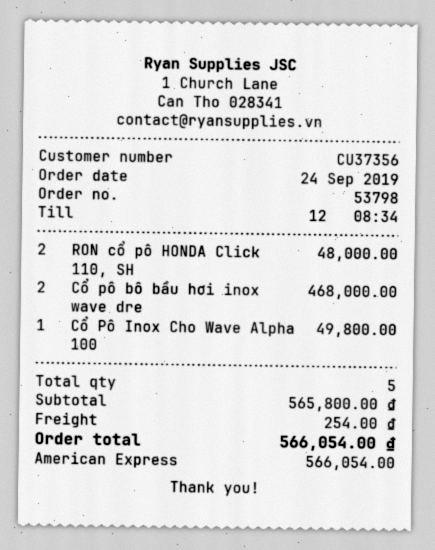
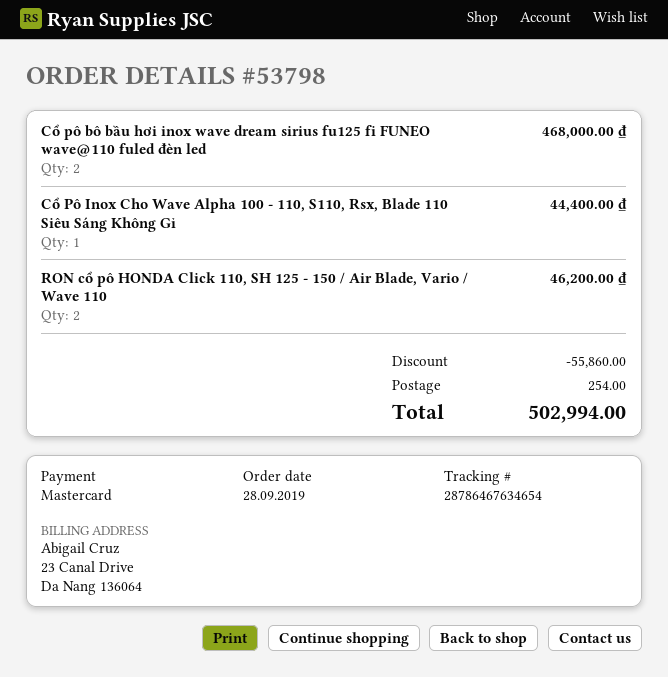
order date: 2019-09-24 -> 2019-09-28
payment method: American Express -> Mastercard
RON cổ pô HONDA Click 110, SH: 2 for 48000.00 -> 2 for 46200.00
Cổ Pô Inox Cho Wave Alpha 100: 1 for 49800.00 -> 1 for 44400.00
discount: none -> 55860.00
total: 566054.00 -> 502994.00

